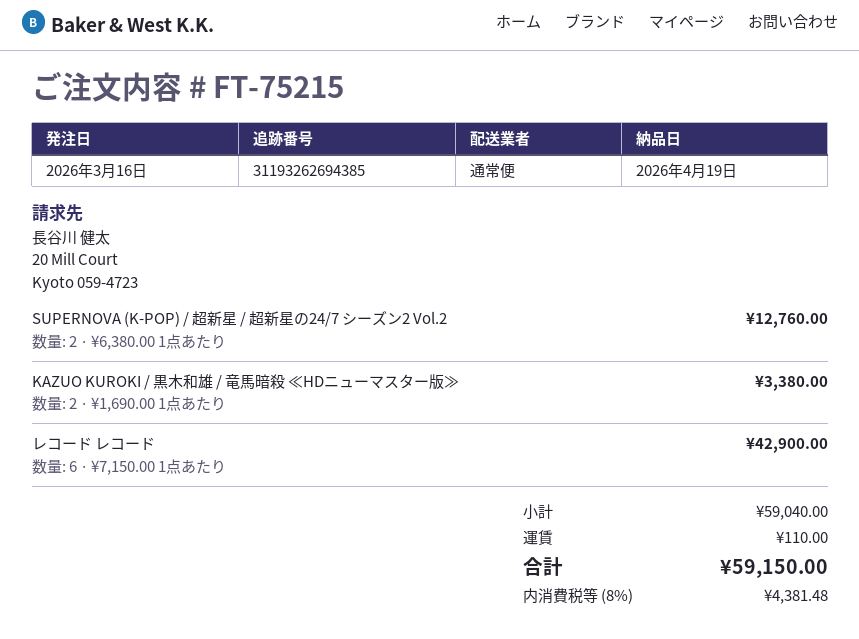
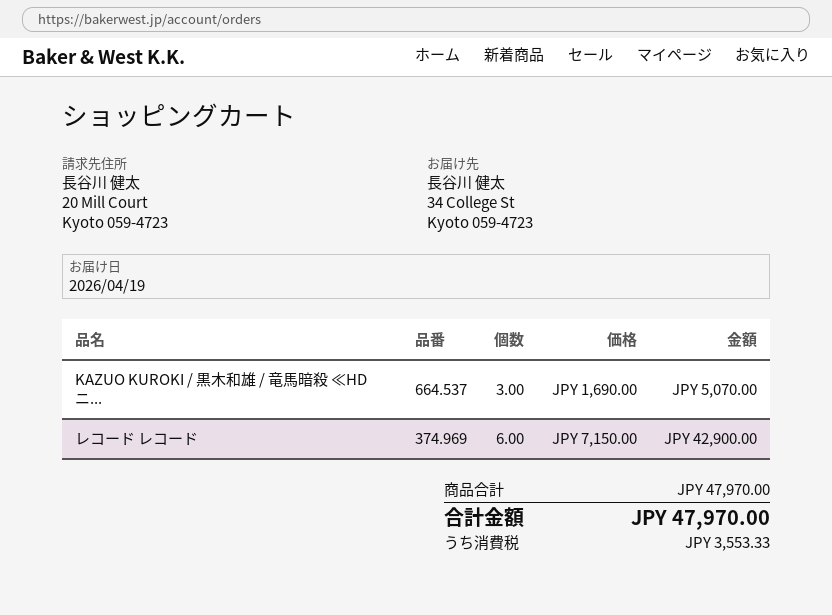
SUPERNOVA (K-POP) / 超新星 / 超新星の24/7 シーズン2 Vol.2: 2 x 6380.00 = 12760.00 -> none
KAZUO KUROKI / 黒木和雄 / 竜馬暗殺 ≪HDニューマスター版≫: 2 x 1690.00 = 3380.00 -> 3 x 1690.00 = 5070.00
subtotal: 59040.00 -> 47970.00
shipping: 110.00 -> none
tax: 4381.48 -> 3553.33
total: 59150.00 -> 47970.00

